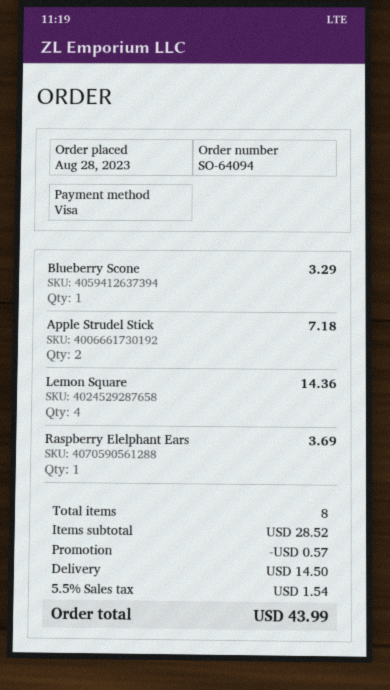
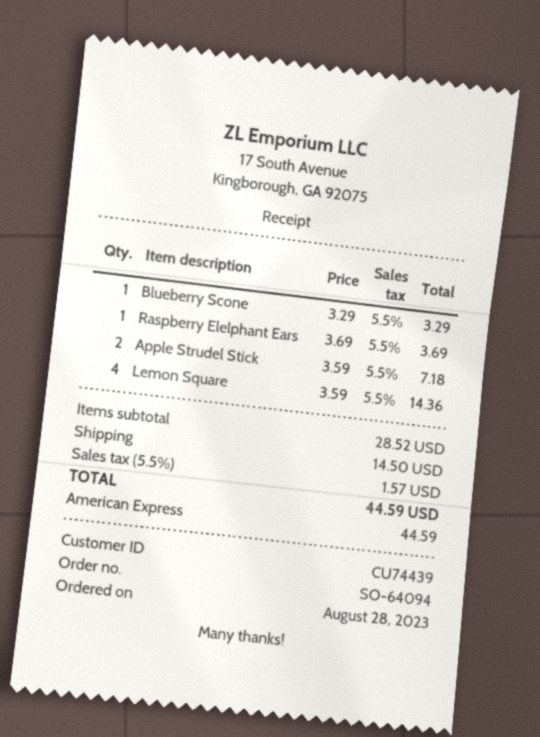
payment method: Visa -> American Express
discount: 0.57 -> none
tax: 5.5% = 1.54 -> 5.5% = 1.57
total: 43.99 -> 44.59

